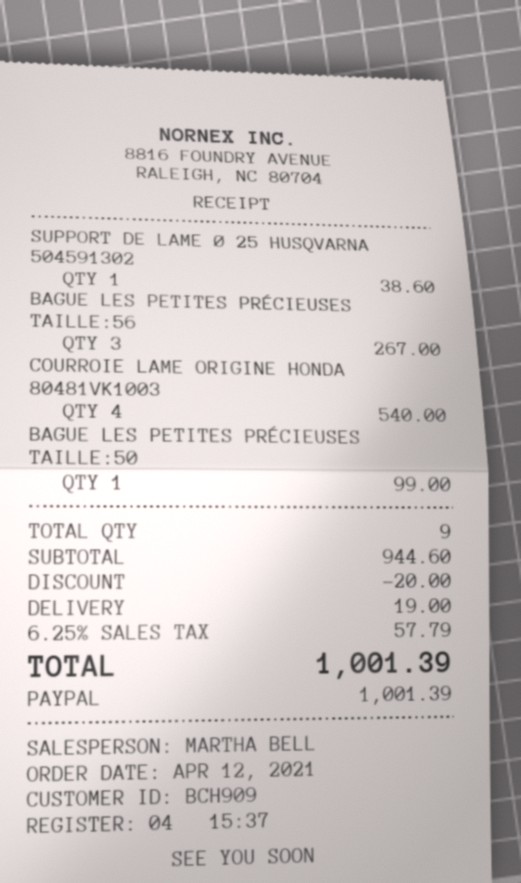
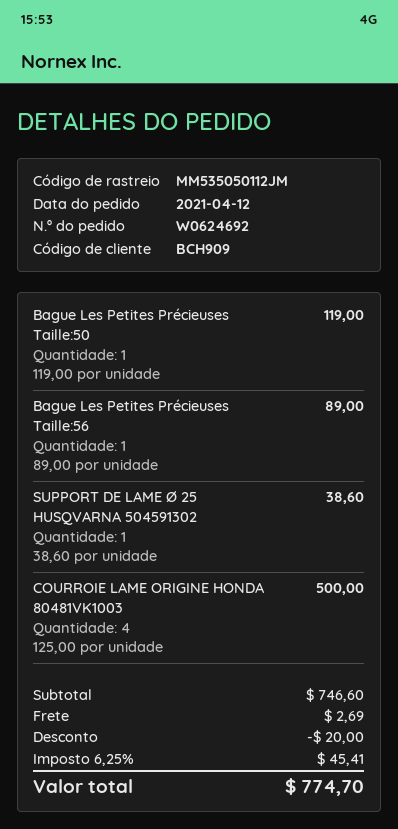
BAGUE LES PETITES PRÉCIEUSES TAILLE:56: 3 for 267.00 -> 1 for 89.00
COURROIE LAME ORIGINE HONDA 80481VK1003: 4 for 540.00 -> 4 for 500.00
BAGUE LES PETITES PRÉCIEUSES TAILLE:50: 1 for 99.00 -> 1 for 119.00
subtotal: 944.60 -> 746.60
shipping: 19.00 -> 2.69
tax: 6.25% = 57.79 -> 6.25% = 45.41
total: 1001.39 -> 774.70

